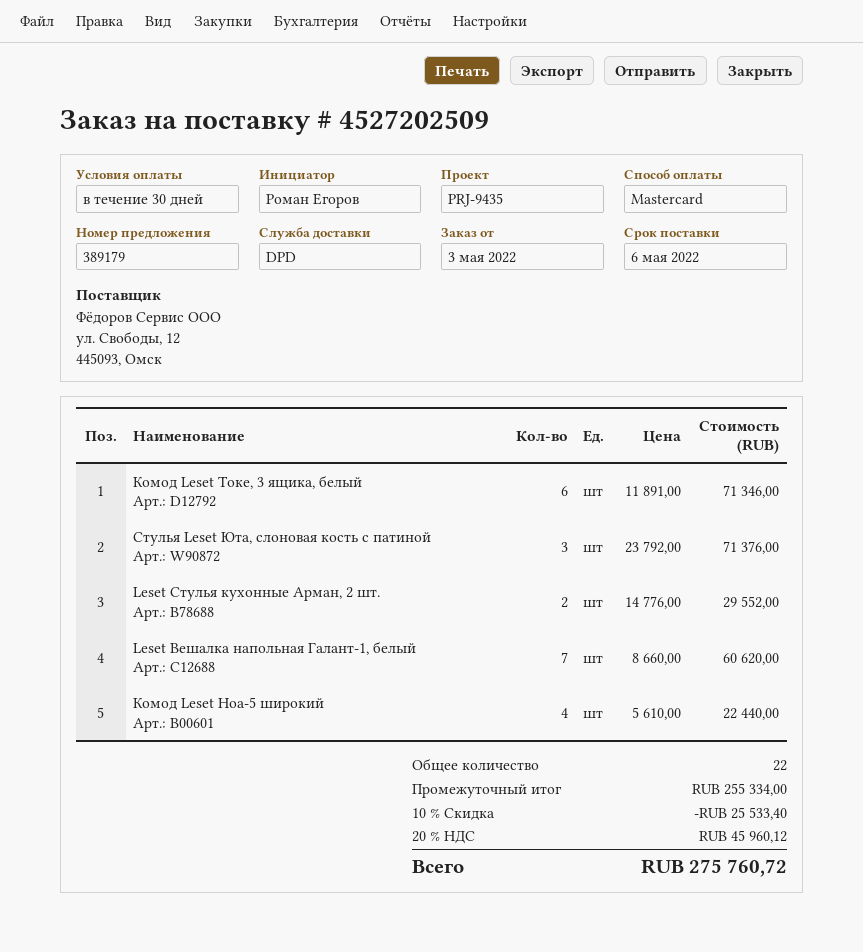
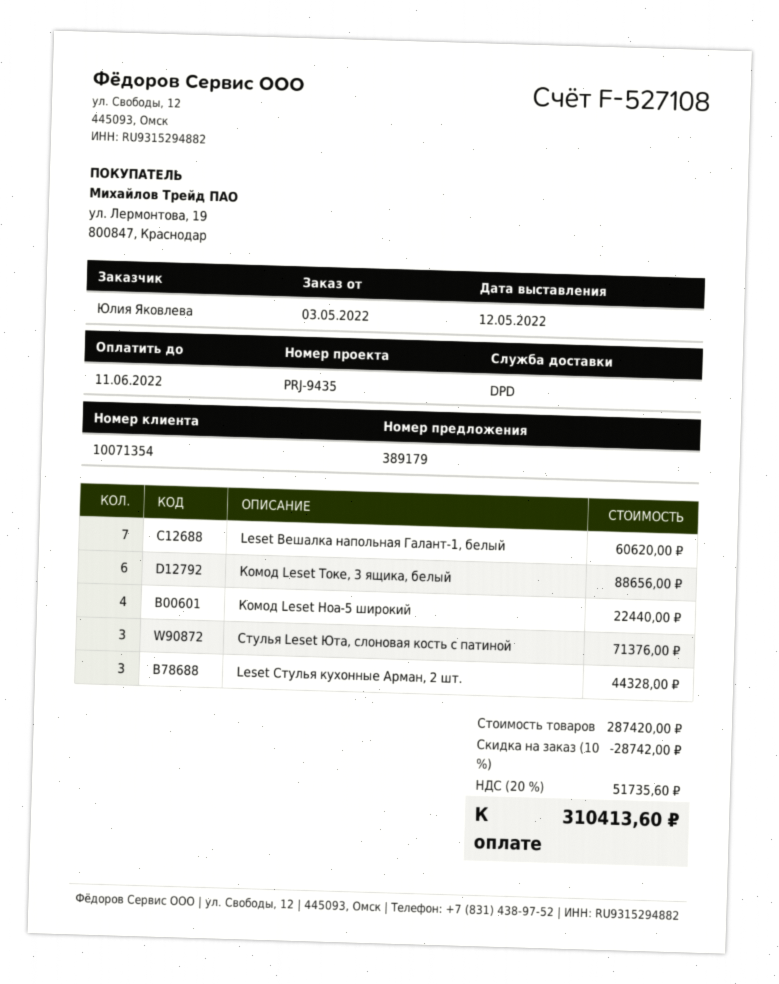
ordered by: Роман Егоров -> Юлия Яковлева
Комод Leset Токе, 3 ящика, белый: 6 for 71346.00 -> 6 for 88656.00
Leset Стулья кухонные Арман, 2 шт.: 2 for 29552.00 -> 3 for 44328.00
subtotal: 255334.00 -> 287420.00
discount: 10% = 25533.40 -> 10% = 28742.00
tax: 20% = 45960.12 -> 20% = 51735.60
total: 275760.72 -> 310413.60

